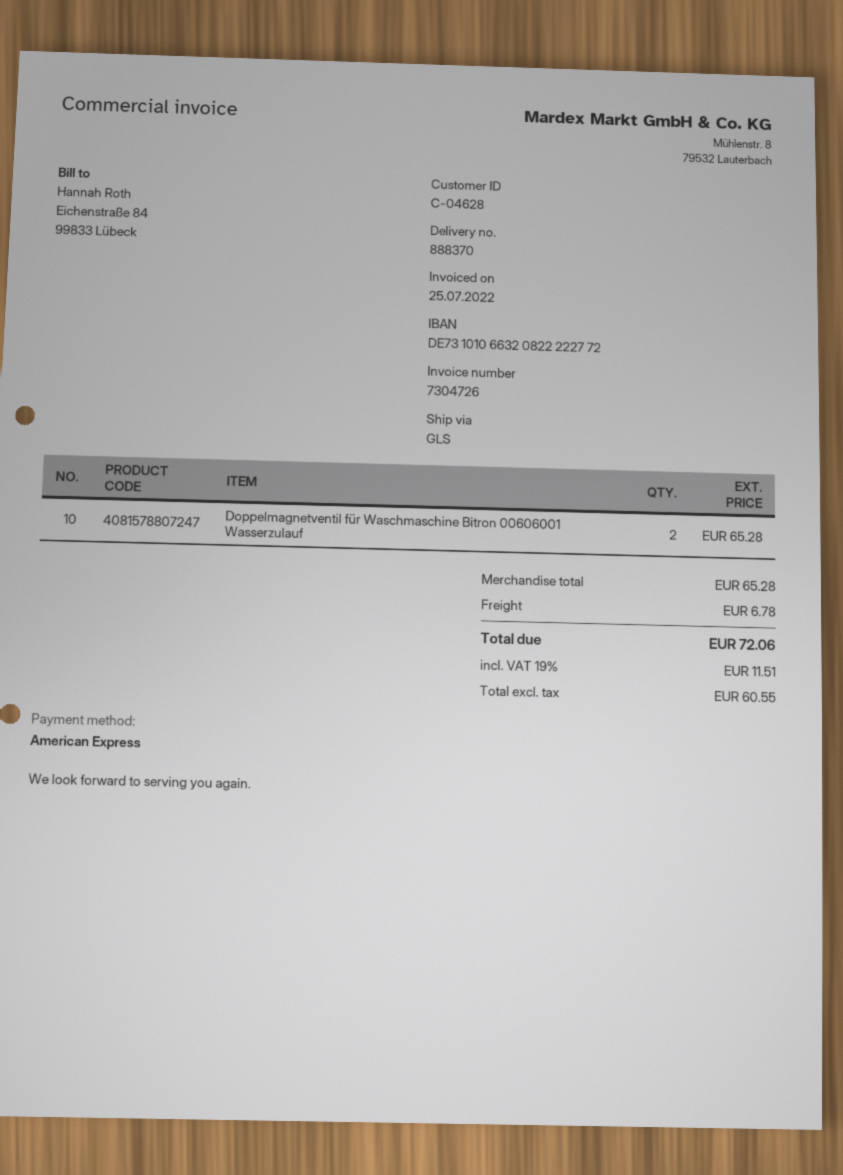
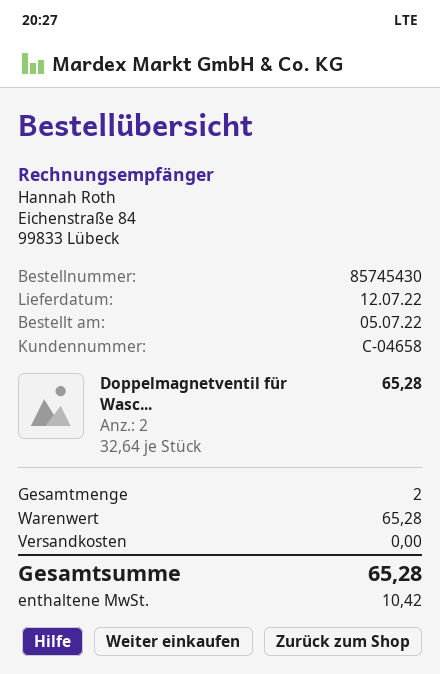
customer number: C-04628 -> C-04658
shipping: 6.78 -> 0.00
tax: 11.51 -> 10.42
total: 72.06 -> 65.28

